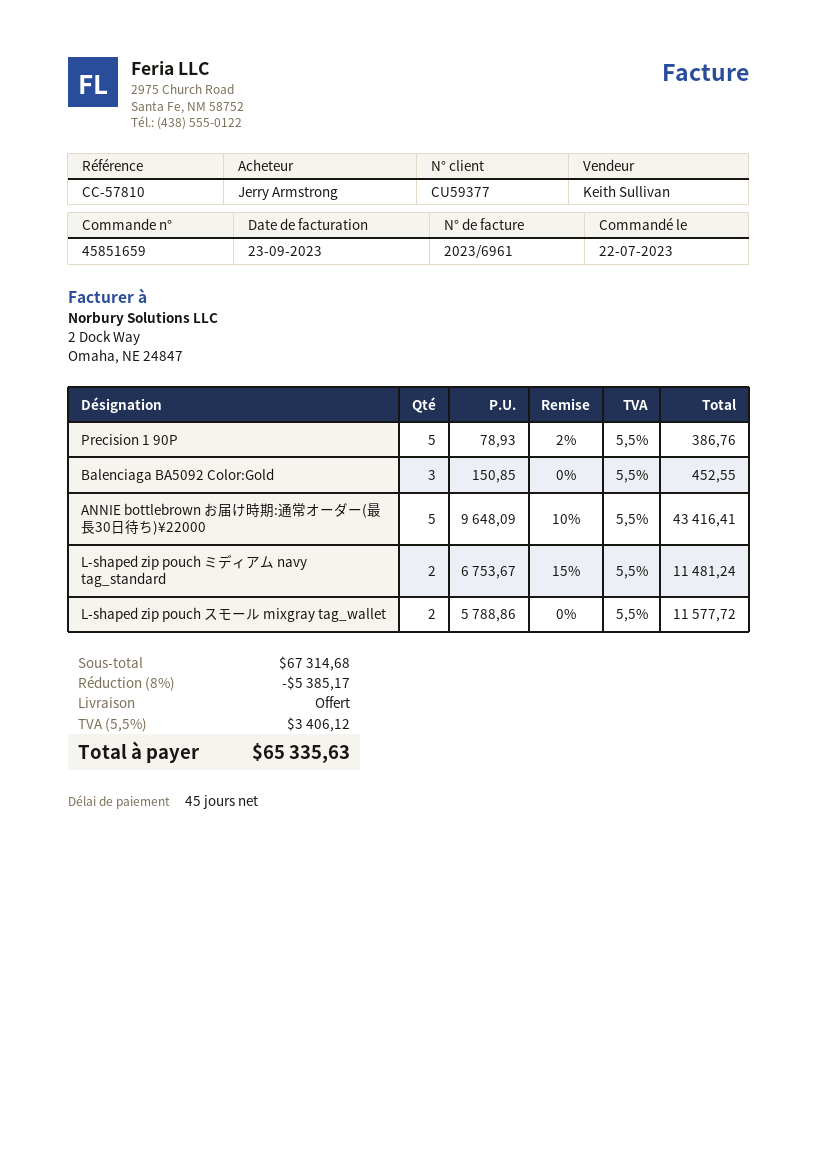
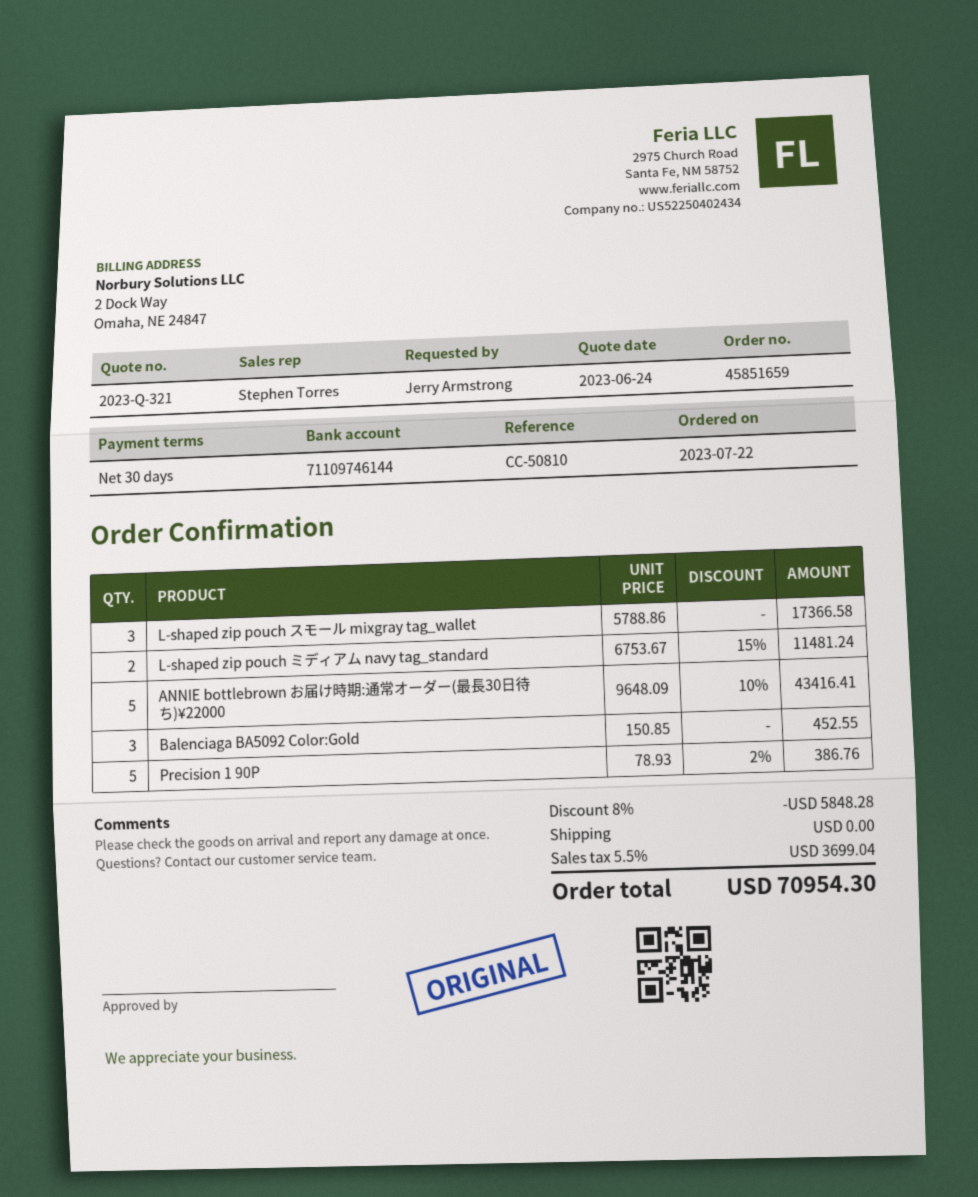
payment terms: 45 days -> 30 days
reference: CC-57810 -> CC-50810
sales rep: Keith Sullivan -> Stephen Torres
L-shaped zip pouch スモール mixgray tag_wallet: 2 x 5788.86 = 11577.72 -> 3 x 5788.86 = 17366.58
discount: 8% = 5385.17 -> 8% = 5848.28
tax: 5.5% = 3406.12 -> 5.5% = 3699.04
total: 65335.63 -> 70954.30

